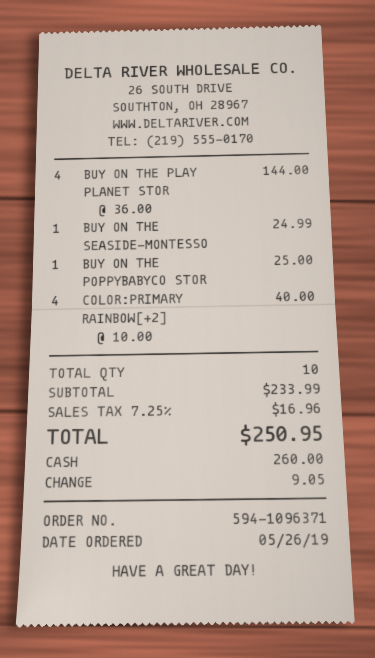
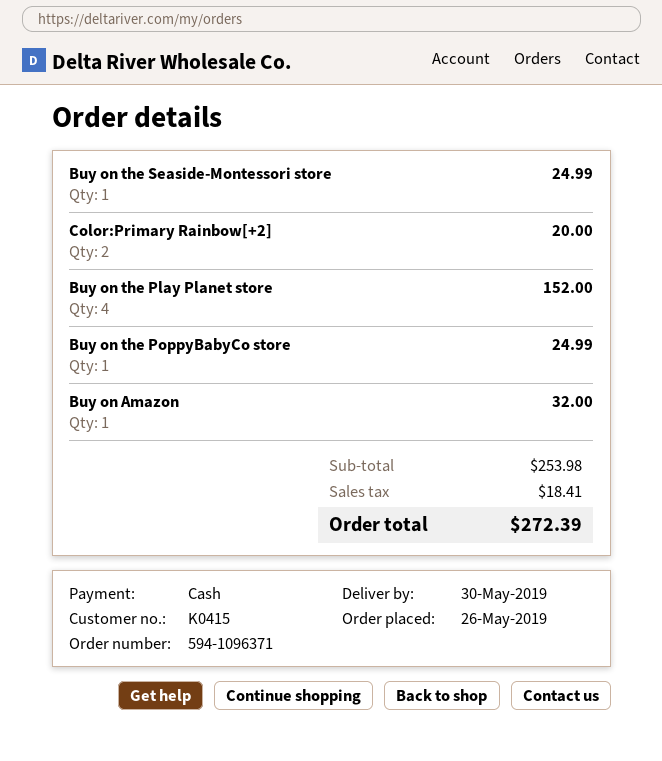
BUY ON THE PLAY PLANET STOR: 4 for 144.00 -> 4 for 152.00
BUY ON THE POPPYBABYCO STOR: 1 for 25.00 -> 1 for 24.99
COLOR:PRIMARY RAINBOW[+2]: 4 for 40.00 -> 2 for 20.00
Buy on Amazon: none -> 1 for 32.00
subtotal: 233.99 -> 253.98
tax: 16.96 -> 18.41
total: 250.95 -> 272.39

